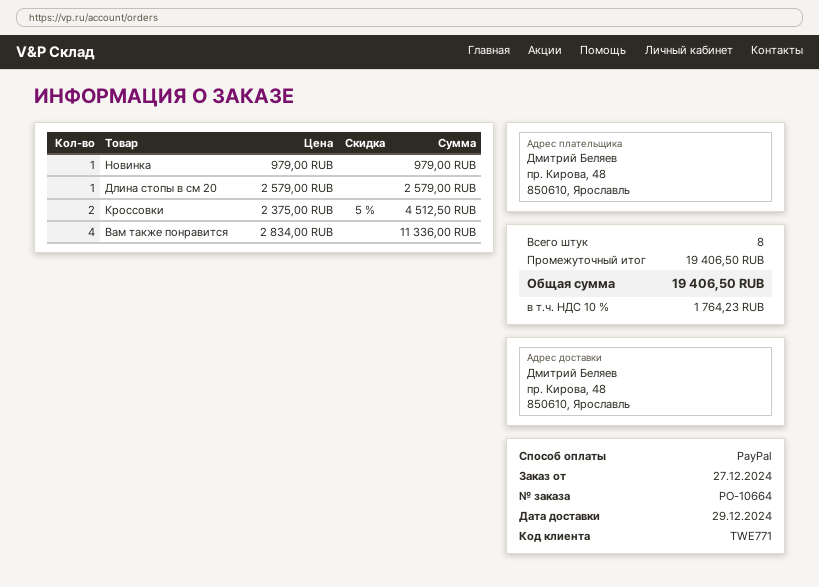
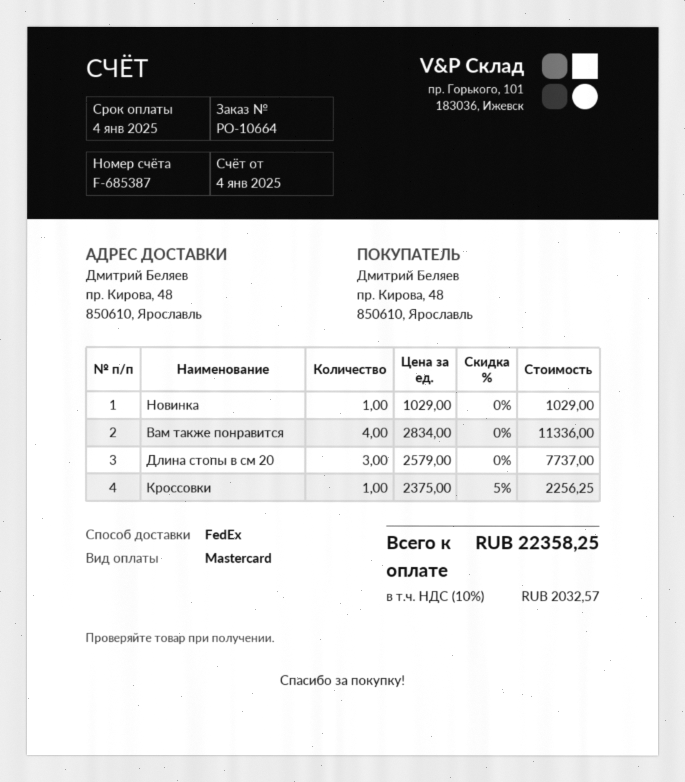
payment method: PayPal -> Mastercard
Новинка: 1 x 979.00 = 979.00 -> 1 x 1029.00 = 1029.00
Длина стопы в см 20: 1 x 2579.00 = 2579.00 -> 3 x 2579.00 = 7737.00
Кроссовки: 2 x 2375.00 - 5% = 4512.50 -> 1 x 2375.00 - 5% = 2256.25
tax: 10% = 1764.23 -> 10% = 2032.57
total: 19406.50 -> 22358.25

